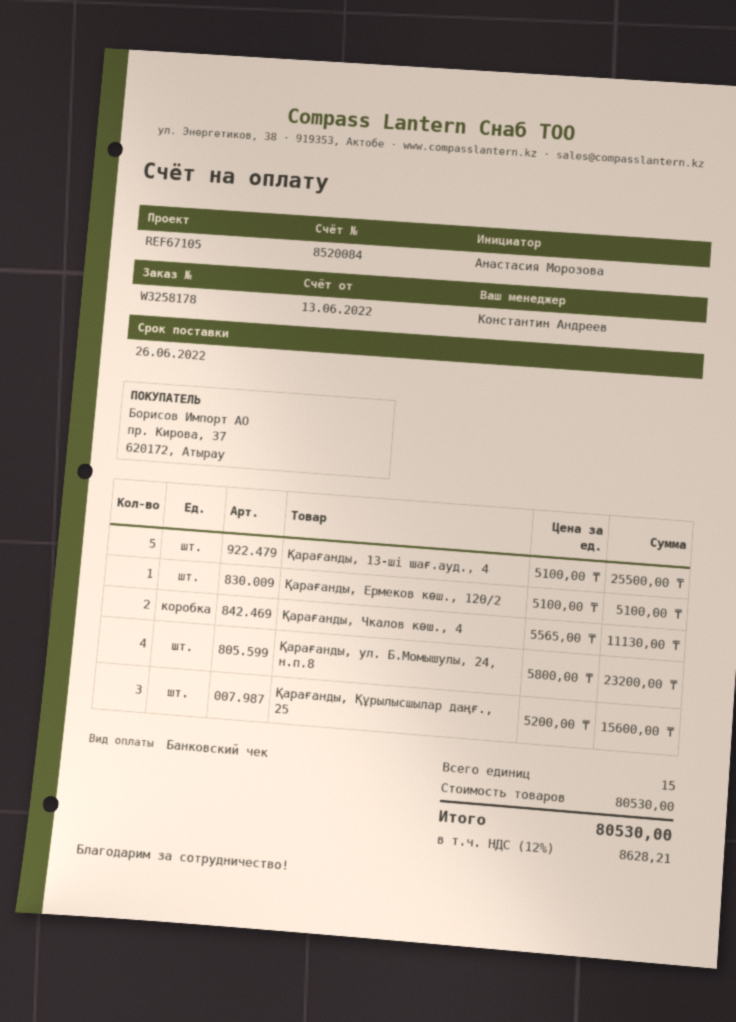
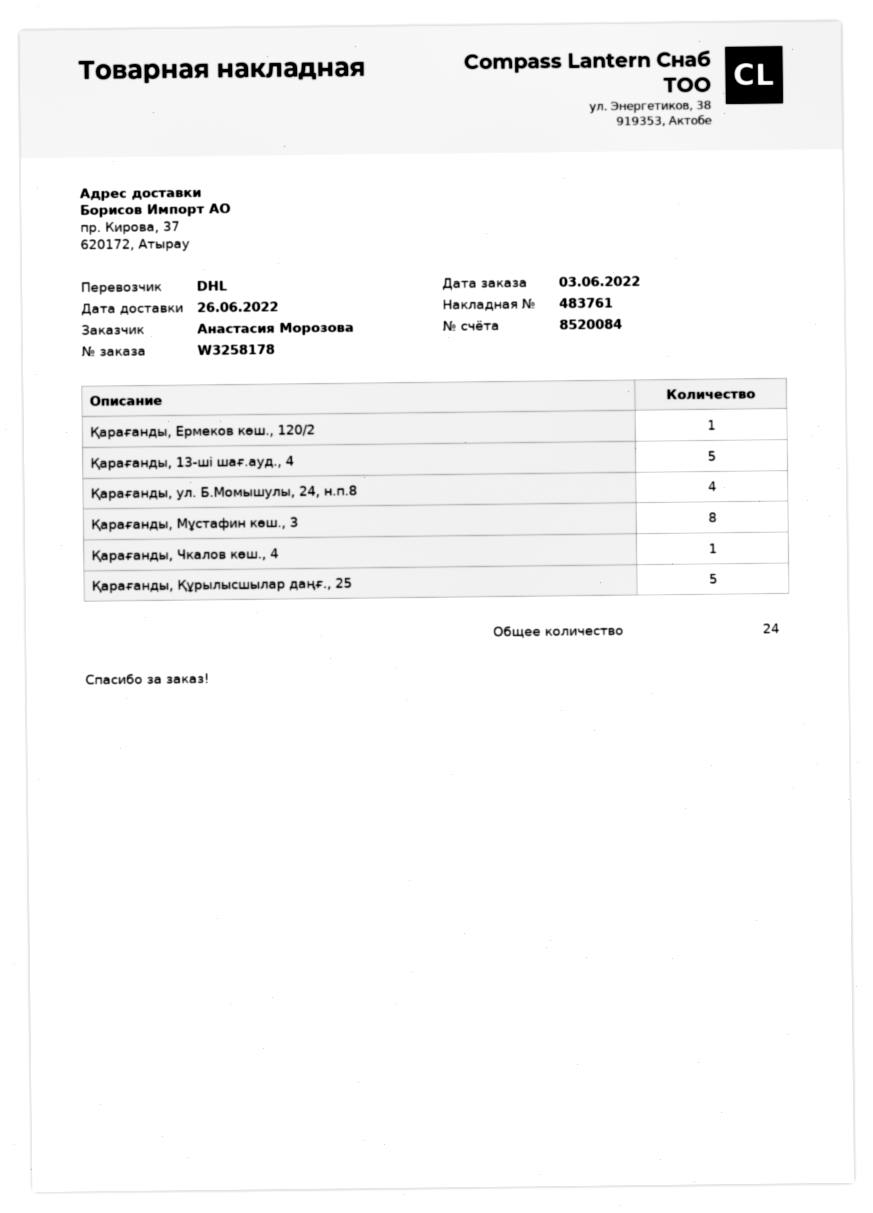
Қарағанды, Чкалов көш., 4: 2 -> 1
Қарағанды, Құрылысшылар даңғ., 25: 3 -> 5
Қарағанды, Мұстафин көш., 3: none -> 8
total quantity: 15 -> 24

